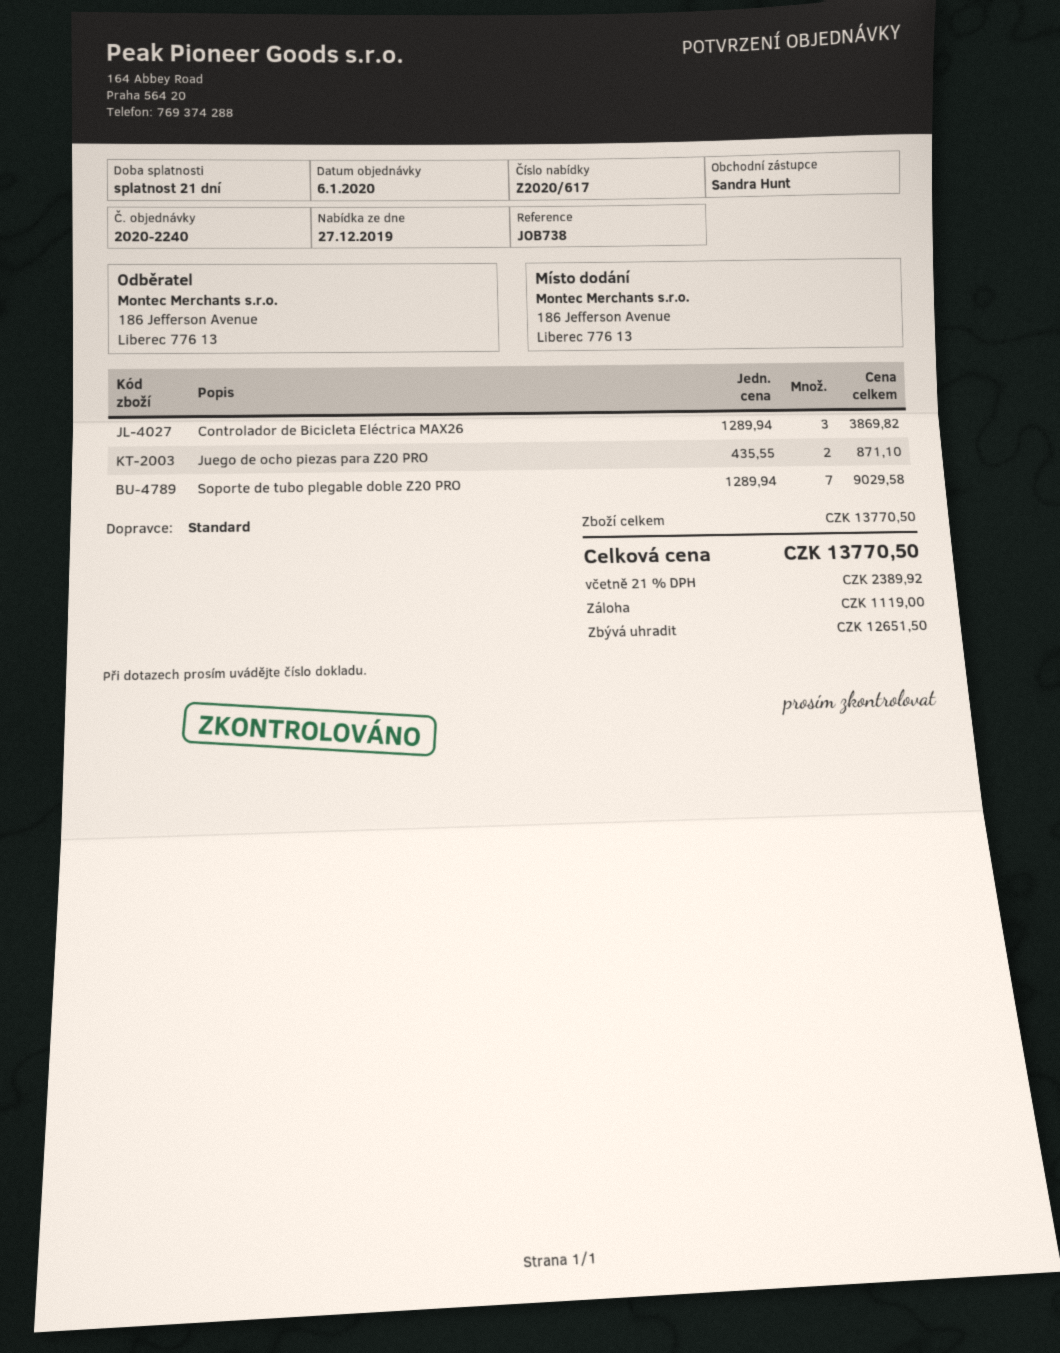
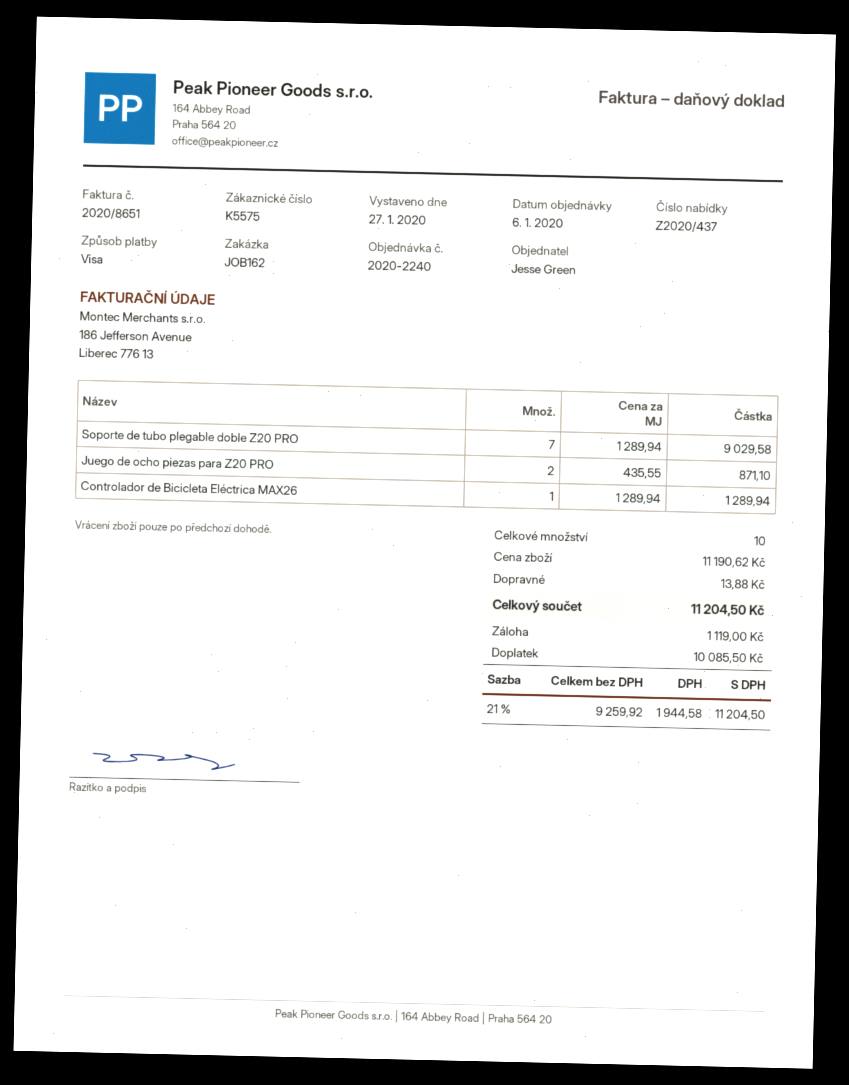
quote number: Z2020/617 -> Z2020/437
reference: JOB738 -> JOB162
Controlador de Bicicleta Eléctrica MAX26: 3 x 1289.94 = 3869.82 -> 1 x 1289.94 = 1289.94
subtotal: 13770.50 -> 11190.62
shipping: none -> 13.88
tax: 21% = 2389.92 -> 21% = 1944.58
total: 13770.50 -> 11204.50
balance: 12651.50 -> 10085.50

